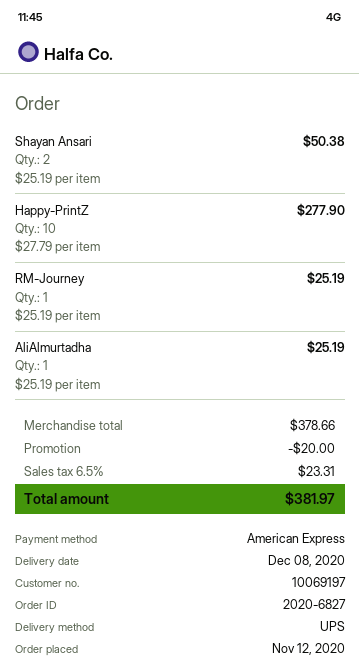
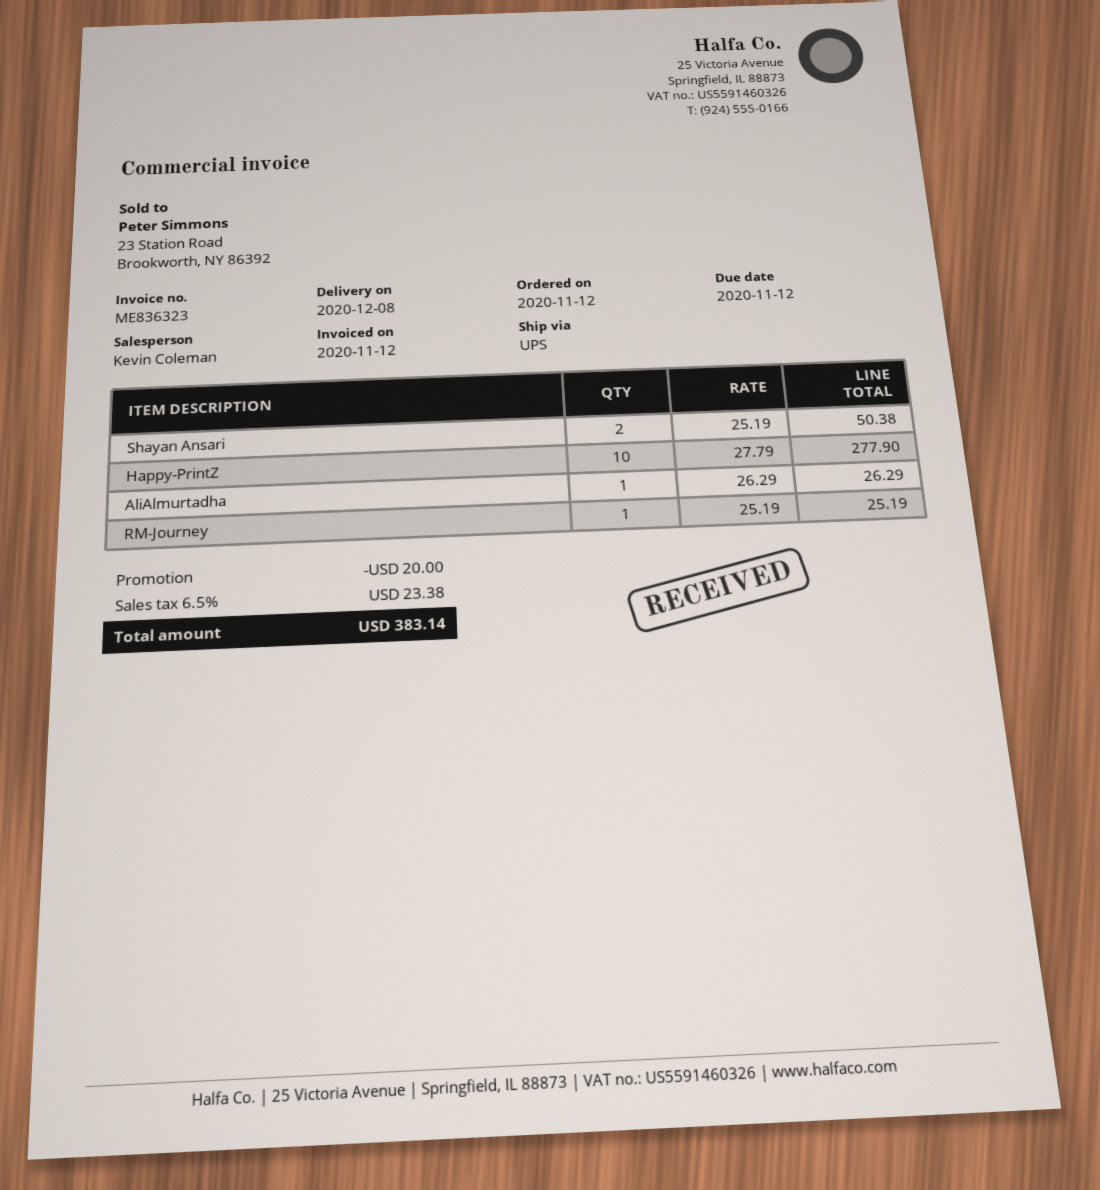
AliAlmurtadha: 1 x 25.19 = 25.19 -> 1 x 26.29 = 26.29
tax: 6.5% = 23.31 -> 6.5% = 23.38
total: 381.97 -> 383.14

